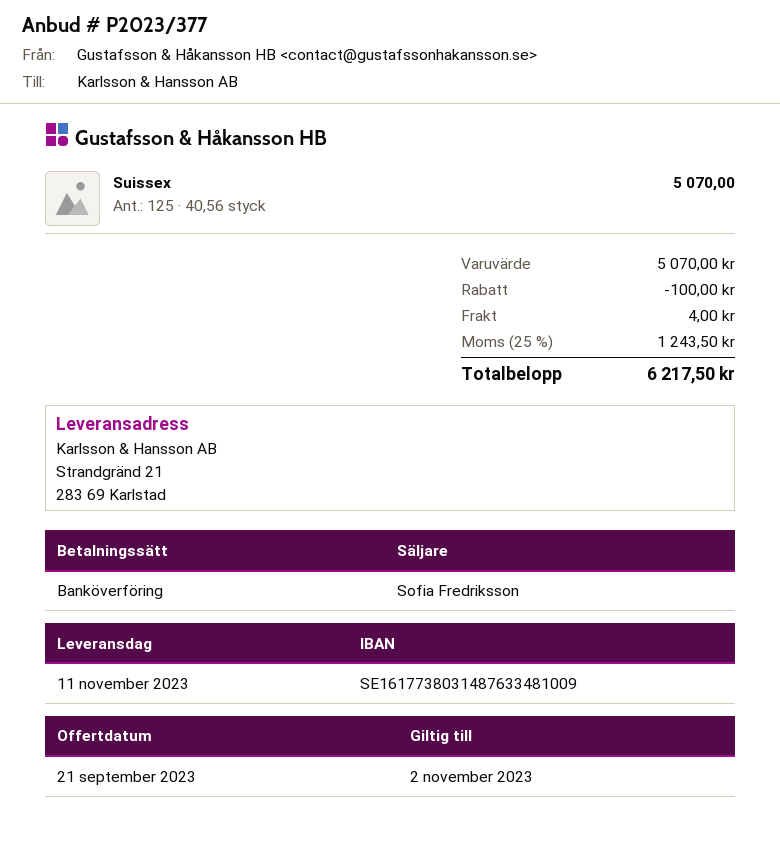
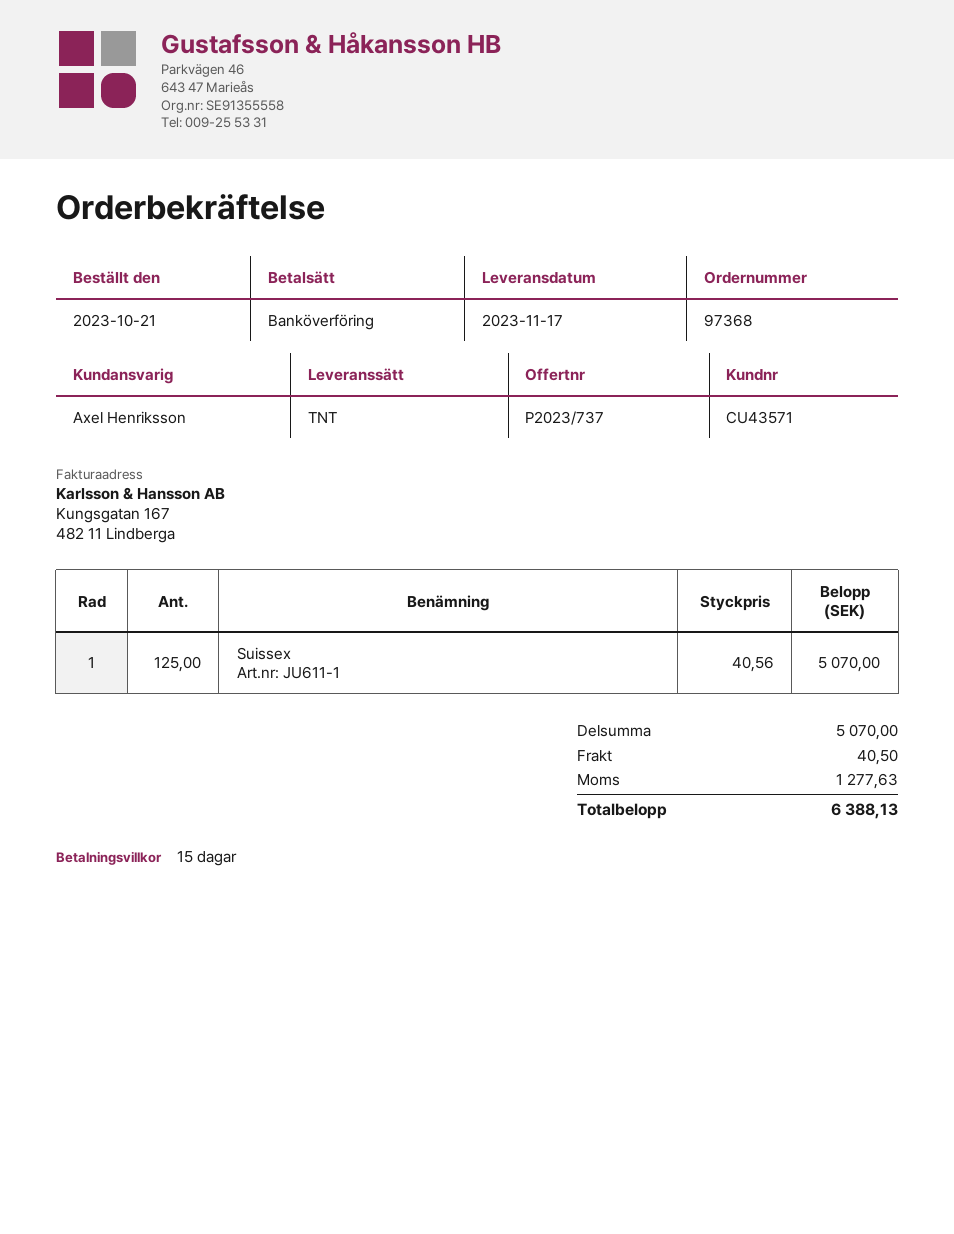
quote number: P2023/377 -> P2023/737
delivery date: 2023-11-11 -> 2023-11-17
sales rep: Sofia Fredriksson -> Axel Henriksson
discount: 100.00 -> none
shipping: 4.00 -> 40.50
tax: 1243.50 -> 1277.63
total: 6217.50 -> 6388.13

